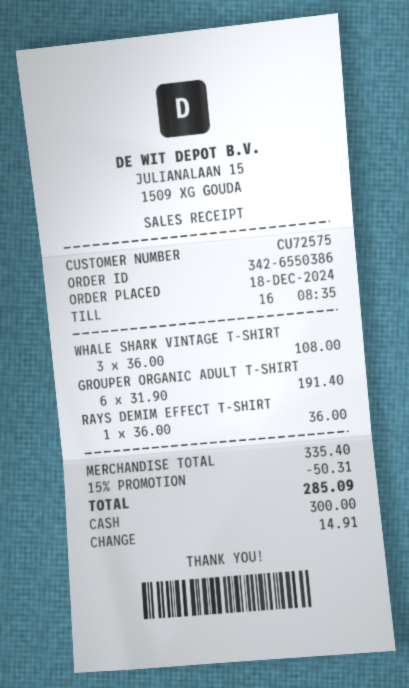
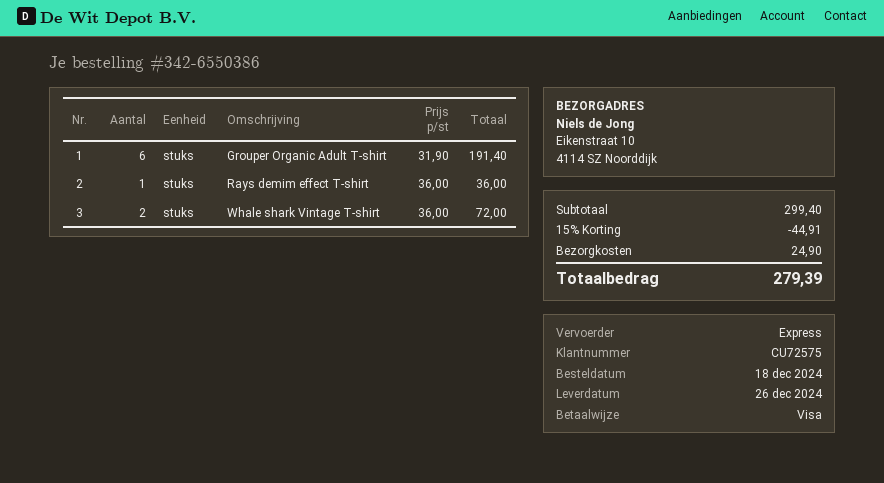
payment method: cash -> Visa
WHALE SHARK VINTAGE T-SHIRT: 3 x 36.00 = 108.00 -> 2 x 36.00 = 72.00
subtotal: 335.40 -> 299.40
discount: 15% = 50.31 -> 15% = 44.91
shipping: none -> 24.90
total: 285.09 -> 279.39

